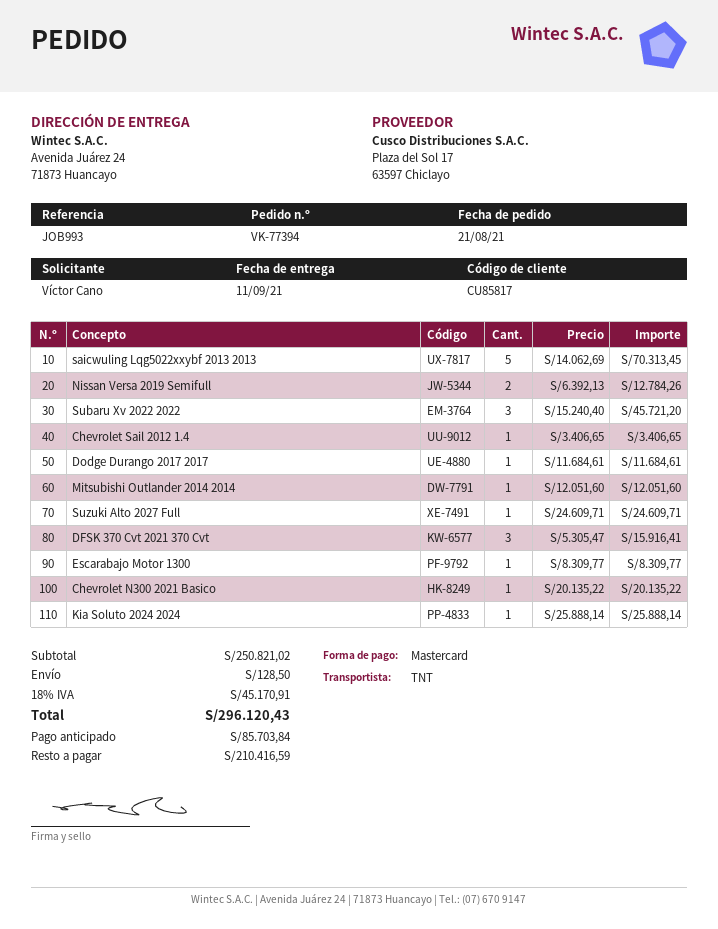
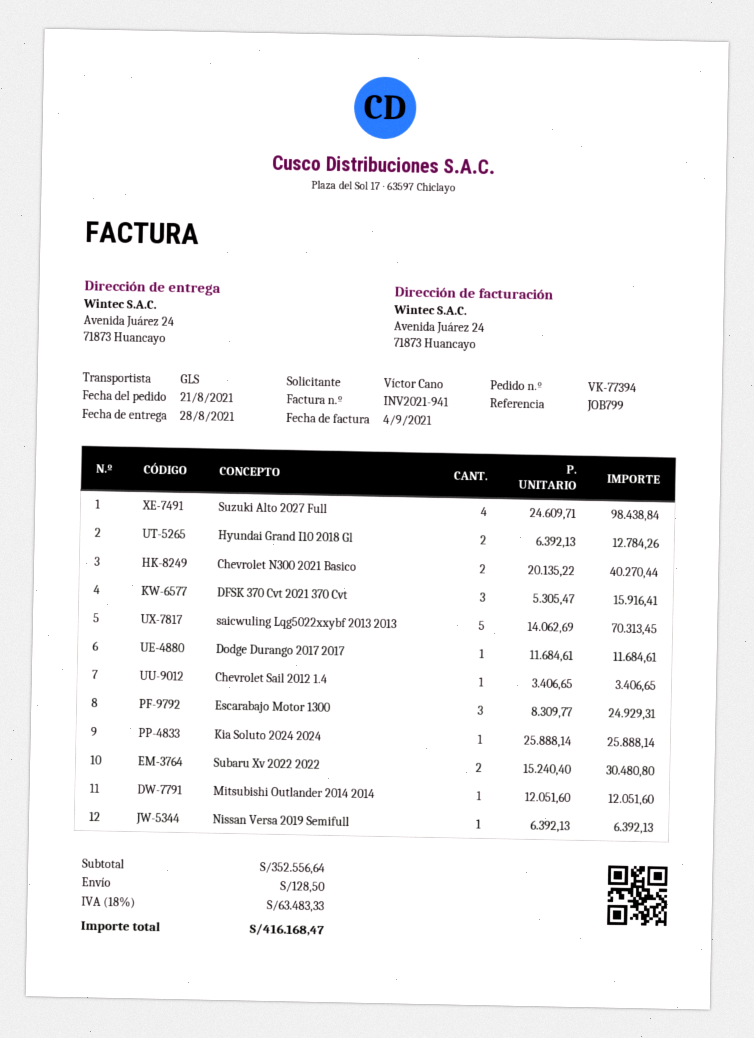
delivery date: 2021-09-11 -> 2021-08-28
reference: JOB993 -> JOB799
shipping method: TNT -> GLS
Nissan Versa 2019 Semifull: 2 x 6392.13 = 12784.26 -> 1 x 6392.13 = 6392.13
Subaru Xv 2022 2022: 3 x 15240.40 = 45721.20 -> 2 x 15240.40 = 30480.80
Suzuki Alto 2027 Full: 1 x 24609.71 = 24609.71 -> 4 x 24609.71 = 98438.84
Escarabajo Motor 1300: 1 x 8309.77 = 8309.77 -> 3 x 8309.77 = 24929.31
Chevrolet N300 2021 Basico: 1 x 20135.22 = 20135.22 -> 2 x 20135.22 = 40270.44
Hyundai Grand I10 2018 Gl: none -> 2 x 6392.13 = 12784.26
subtotal: 250821.02 -> 352556.64
tax: 18% = 45170.91 -> 18% = 63483.33
total: 296120.43 -> 416168.47

